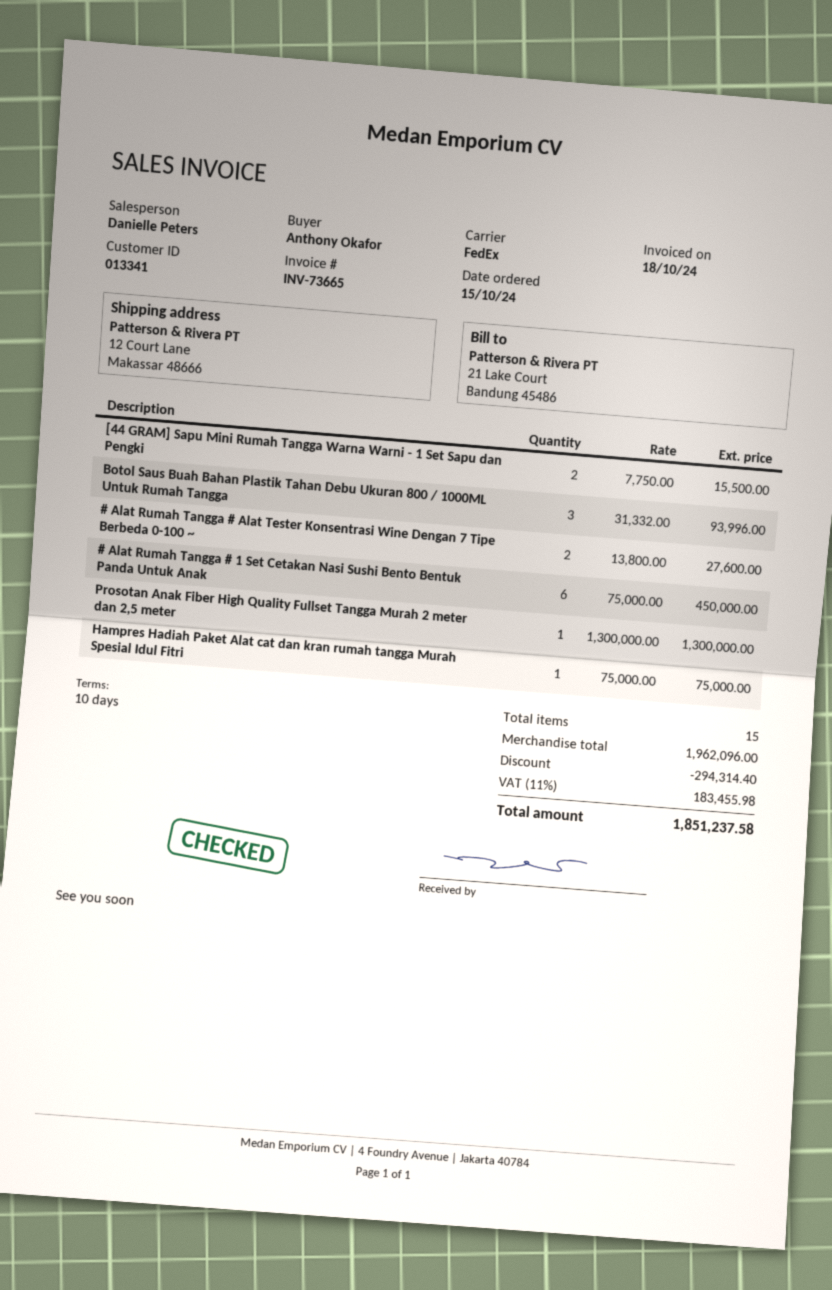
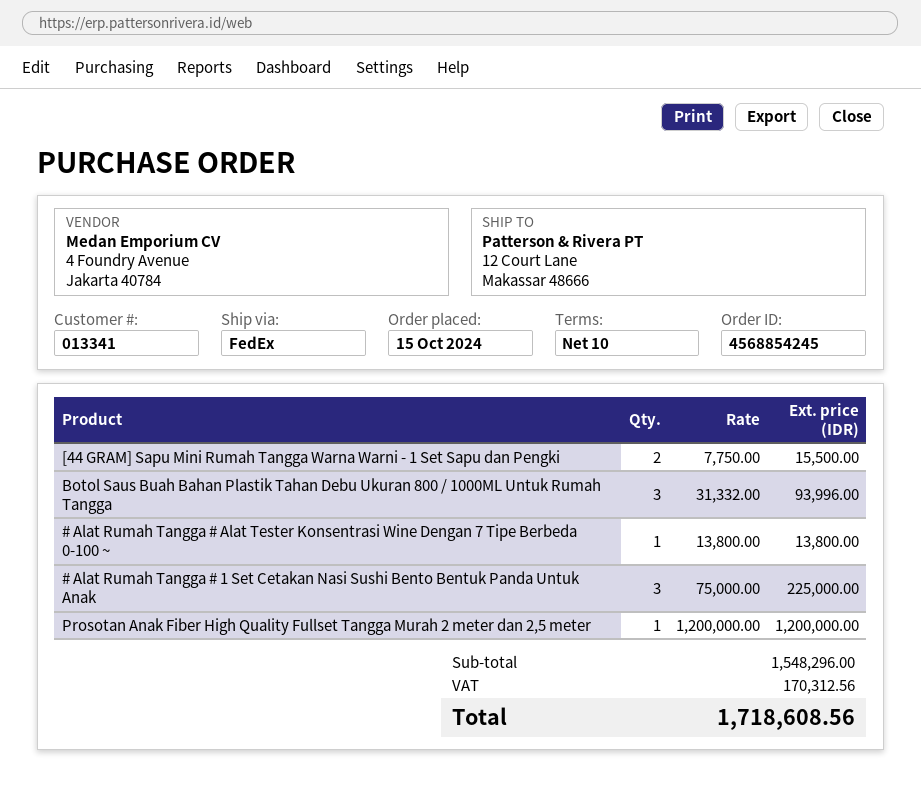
# Alat Rumah Tangga # Alat Tester Konsentrasi Wine Dengan 7 Tipe Berbeda 0-100 ~: 2 x 13800.00 = 27600.00 -> 1 x 13800.00 = 13800.00
# Alat Rumah Tangga # 1 Set Cetakan Nasi Sushi Bento Bentuk Panda Untuk Anak: 6 x 75000.00 = 450000.00 -> 3 x 75000.00 = 225000.00
Prosotan Anak Fiber High Quality Fullset Tangga Murah 2 meter dan 2,5 meter: 1 x 1300000.00 = 1300000.00 -> 1 x 1200000.00 = 1200000.00
Hampres Hadiah Paket Alat cat dan kran rumah tangga Murah Spesial Idul Fitri: 1 x 75000.00 = 75000.00 -> none
subtotal: 1962096.00 -> 1548296.00
discount: 294314.40 -> none
tax: 183455.98 -> 170312.56
total: 1851237.58 -> 1718608.56

